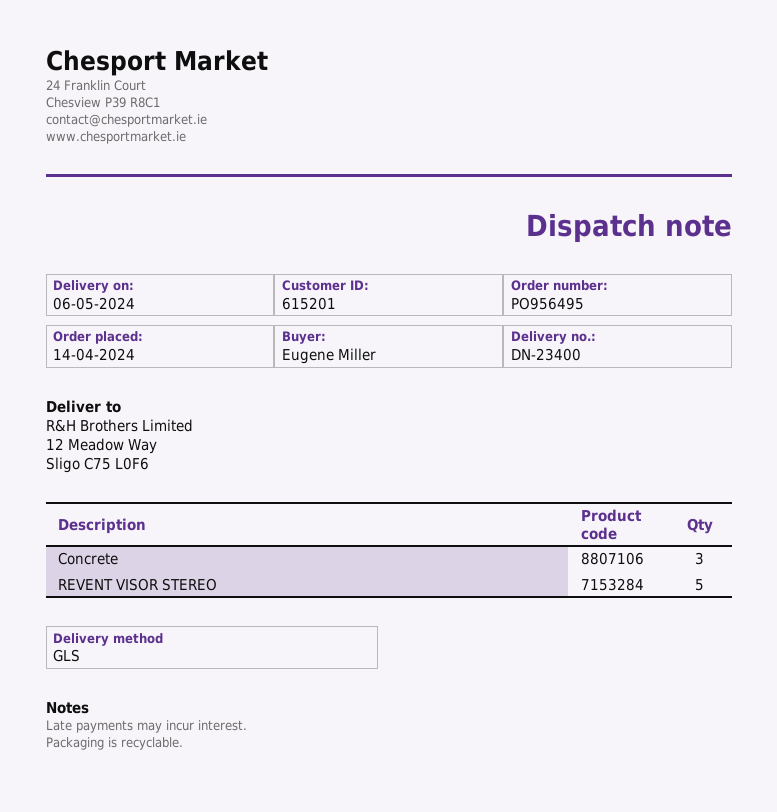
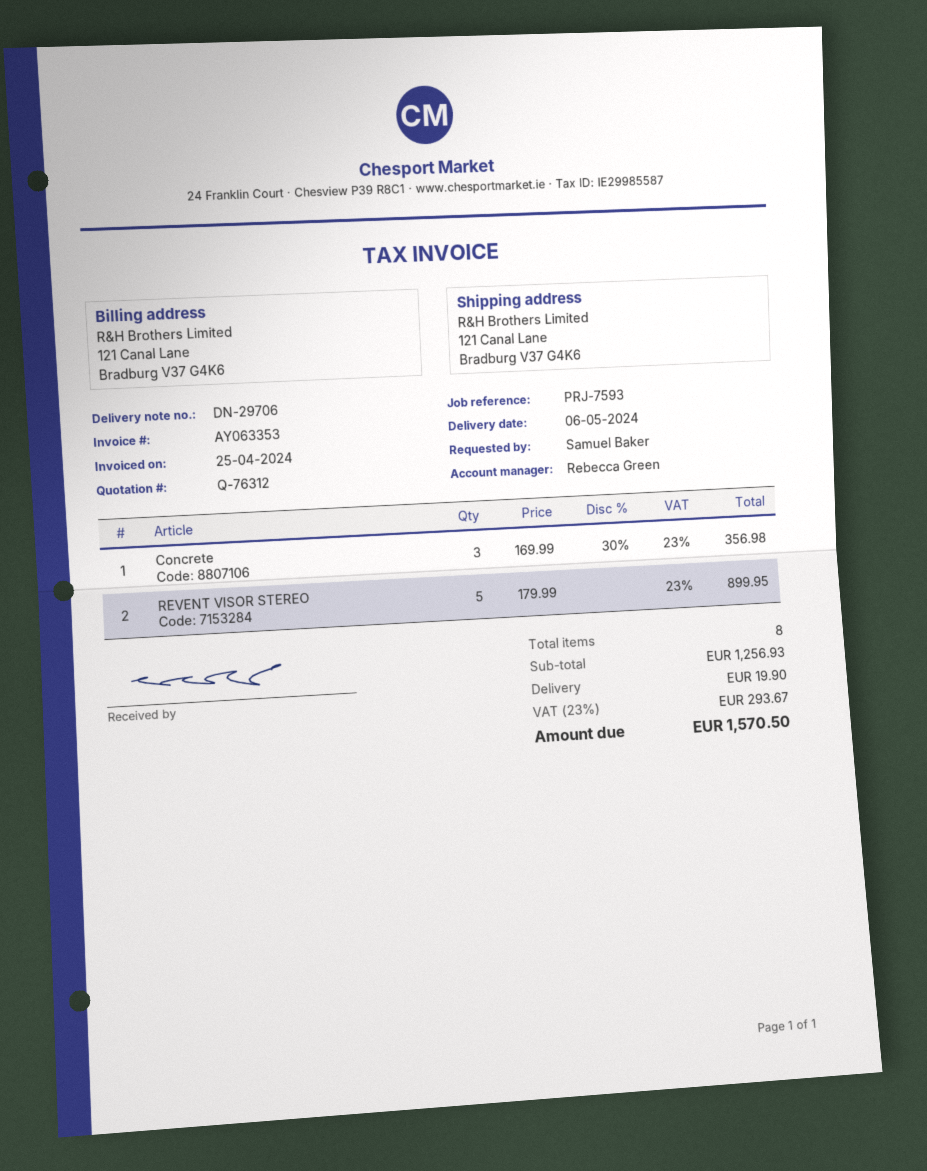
delivery note number: DN-23400 -> DN-29706
ordered by: Eugene Miller -> Samuel Baker
ship to: 12 Meadow Way, Sligo C75 L0F6 -> 121 Canal Lane, Bradburg V37 G4K6

